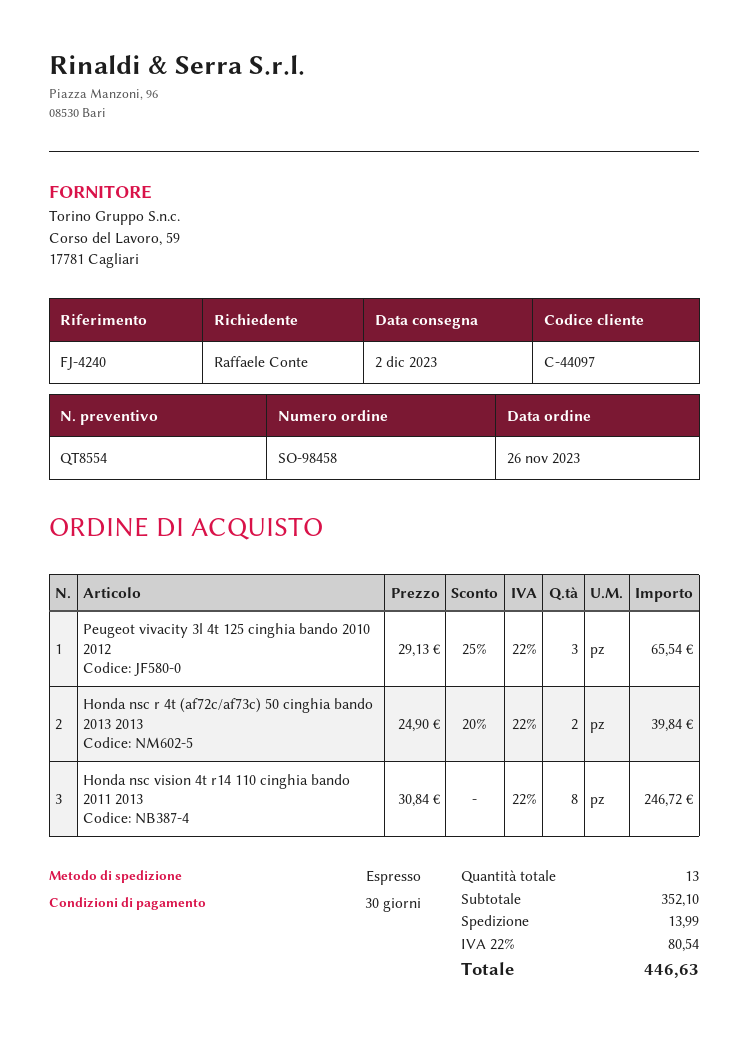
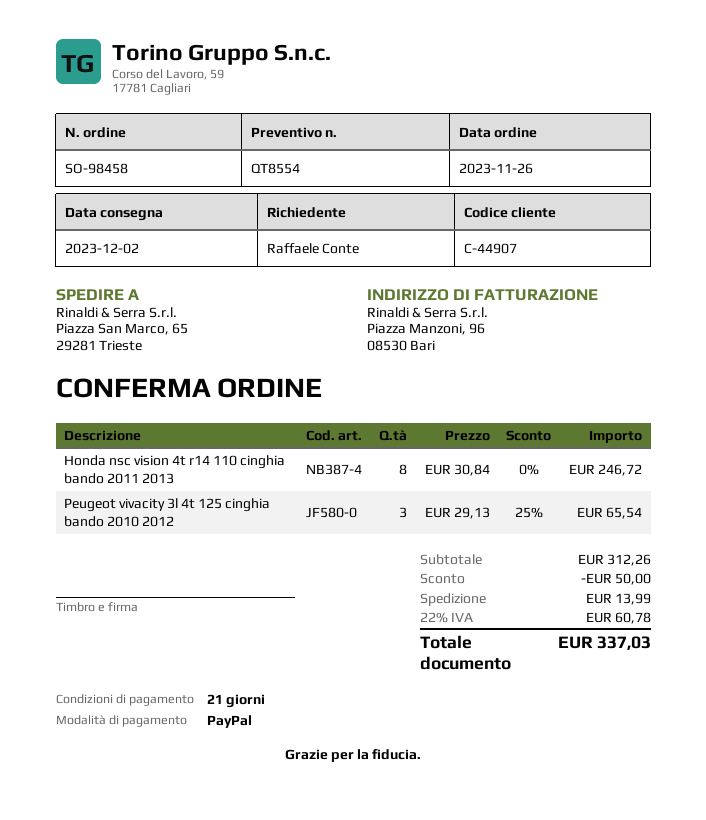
payment terms: 30 days -> 21 days
customer number: C-44097 -> C-44907
Honda nsc r 4t (af72c/af73c) 50 cinghia bando 2013 2013: 2 x 24.90 - 20% = 39.84 -> none
subtotal: 352.10 -> 312.26
discount: none -> 50.00
tax: 22% = 80.54 -> 22% = 60.78
total: 446.63 -> 337.03

